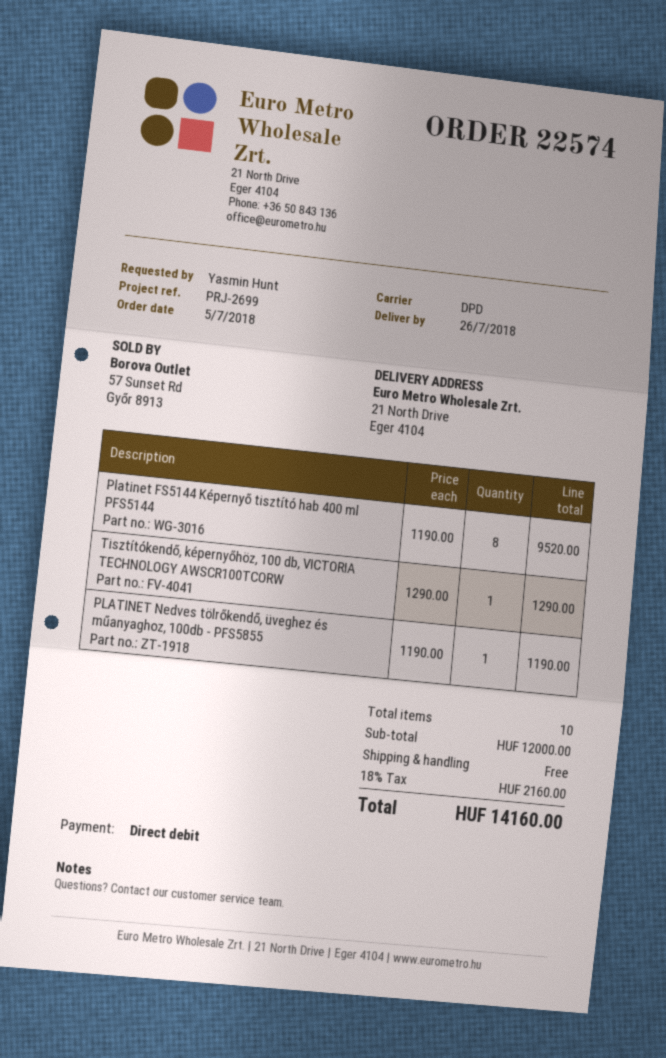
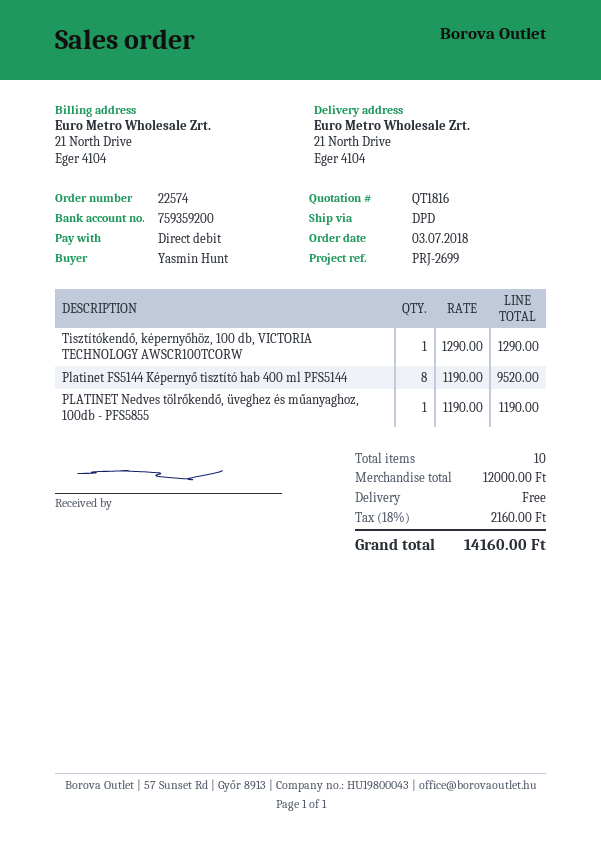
order date: 2018-07-05 -> 2018-07-03

